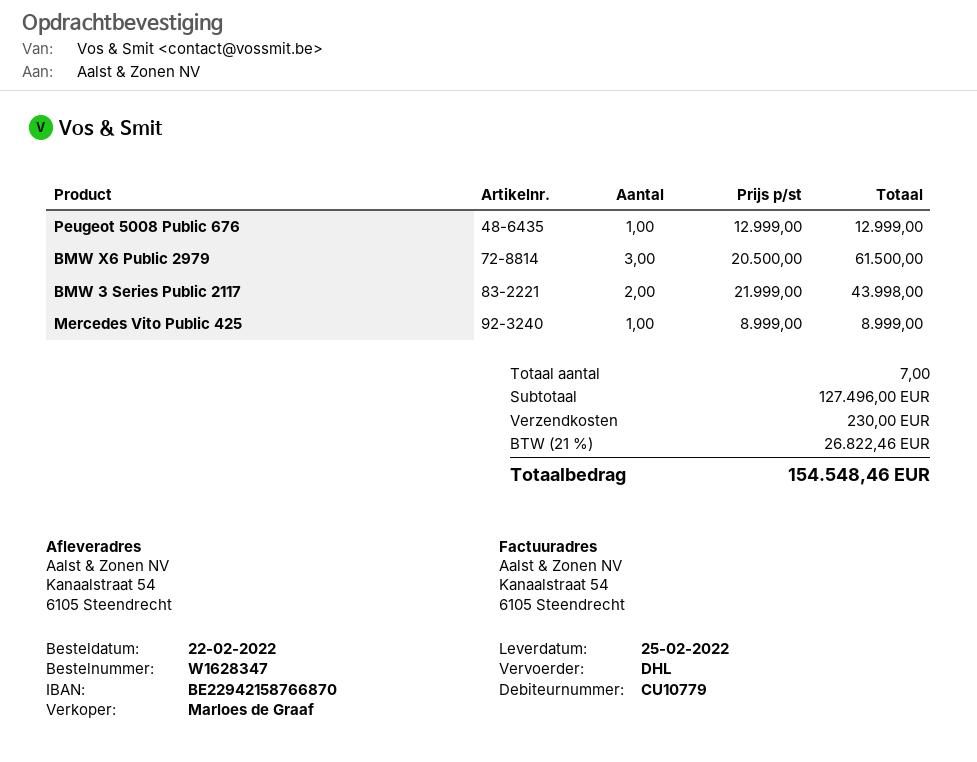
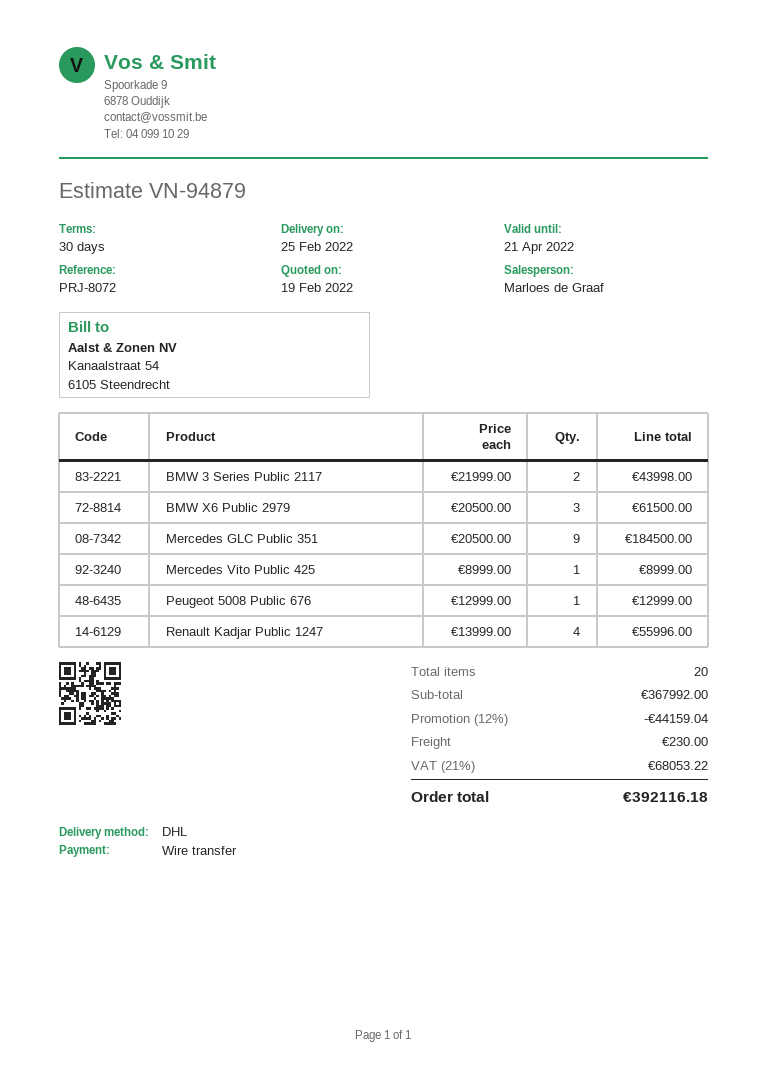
Mercedes GLC Public 351: none -> 9 x 20500.00 = 184500.00
Renault Kadjar Public 1247: none -> 4 x 13999.00 = 55996.00
total quantity: 7 -> 20
subtotal: 127496.00 -> 367992.00
discount: none -> 12% = 44159.04
tax: 21% = 26822.46 -> 21% = 68053.22
total: 154548.46 -> 392116.18

